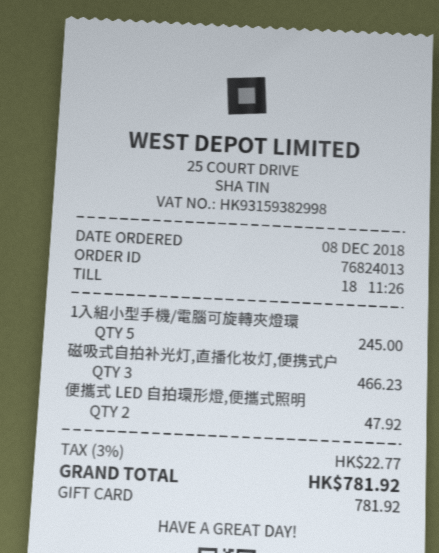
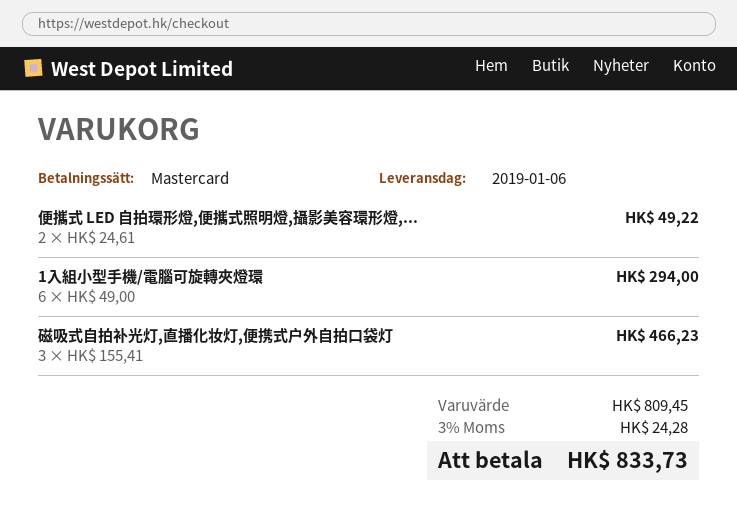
payment method: gift card -> Mastercard
1入組小型手機/電腦可旋轉夾燈環: 5 for 245.00 -> 6 for 294.00
便攜式 LED 自拍環形燈,便攜式照明: 2 for 47.92 -> 2 for 49.22
tax: 3% = 22.77 -> 3% = 24.28
total: 781.92 -> 833.73

